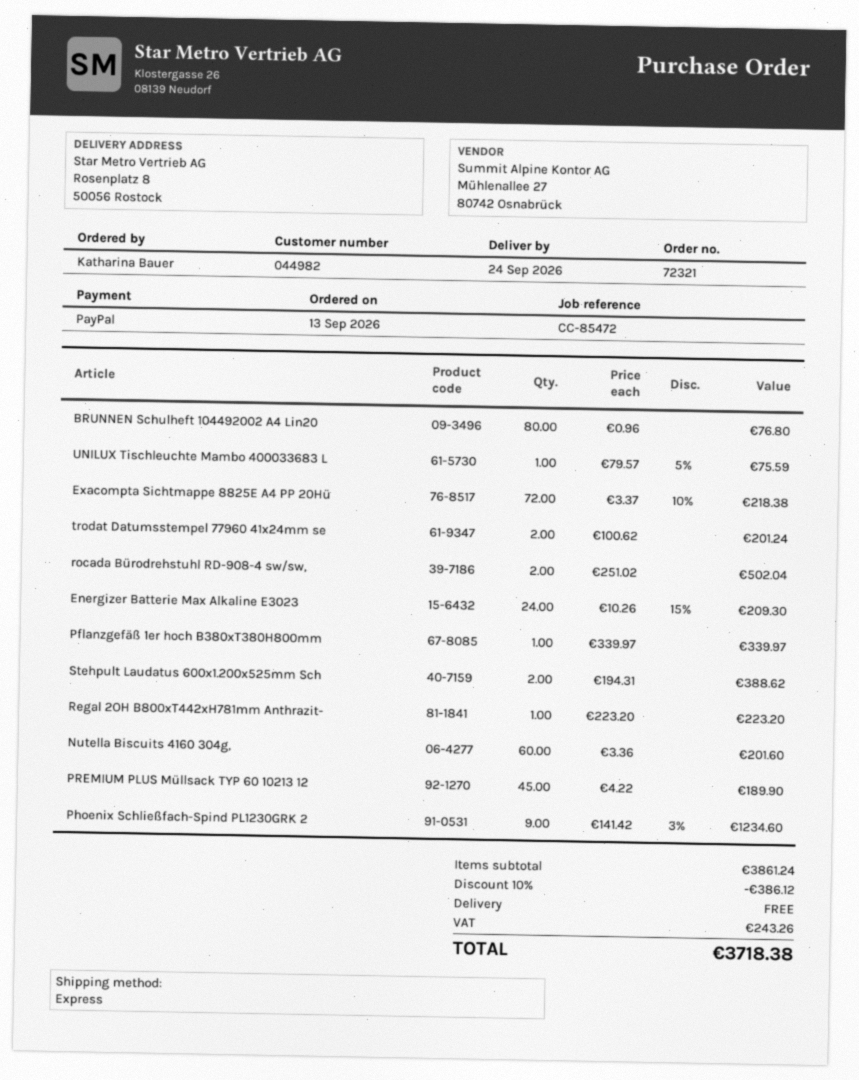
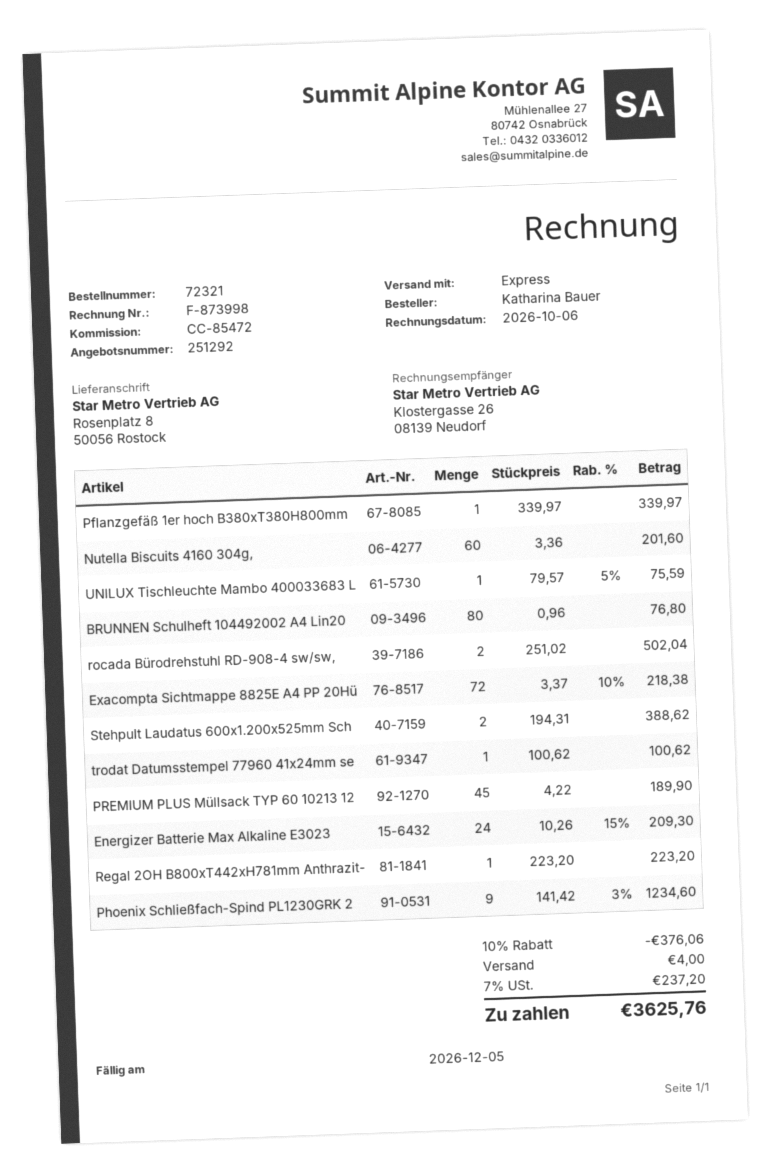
trodat Datumsstempel 77960 41x24mm se: 2 x 100.62 = 201.24 -> 1 x 100.62 = 100.62
discount: 10% = 386.12 -> 10% = 376.06
shipping: 0.00 -> 4.00
tax: 243.26 -> 237.20
total: 3718.38 -> 3625.76

